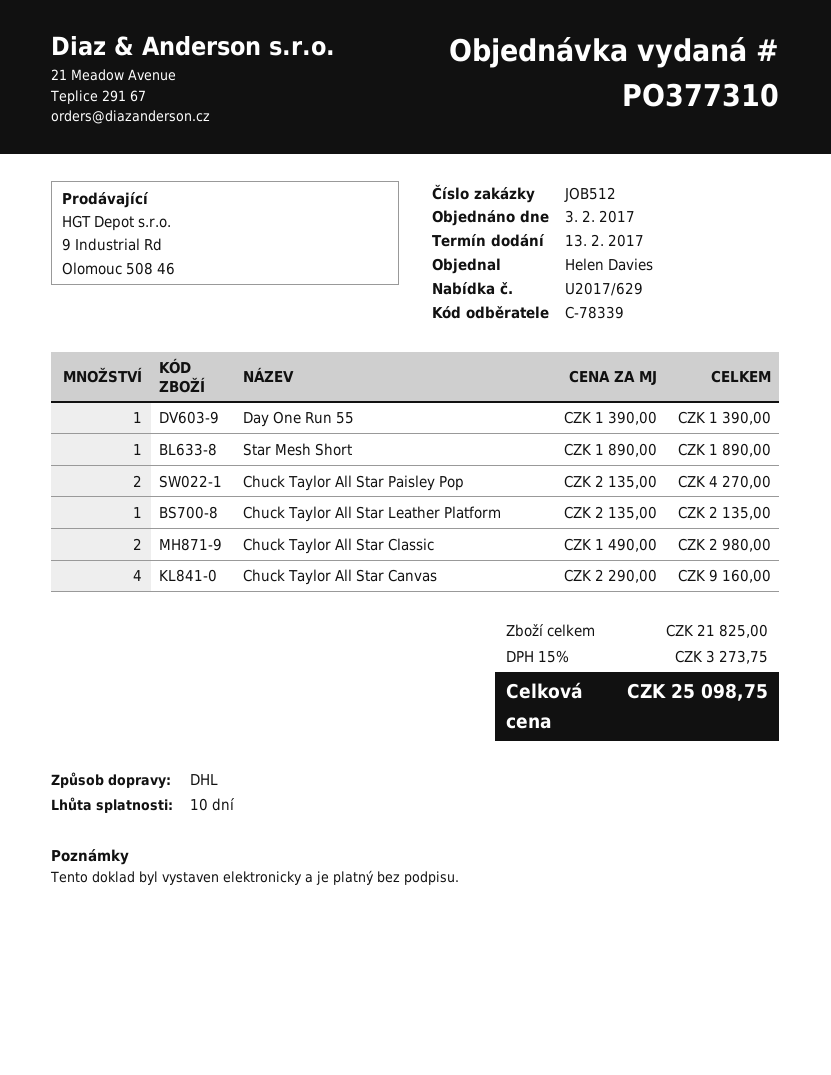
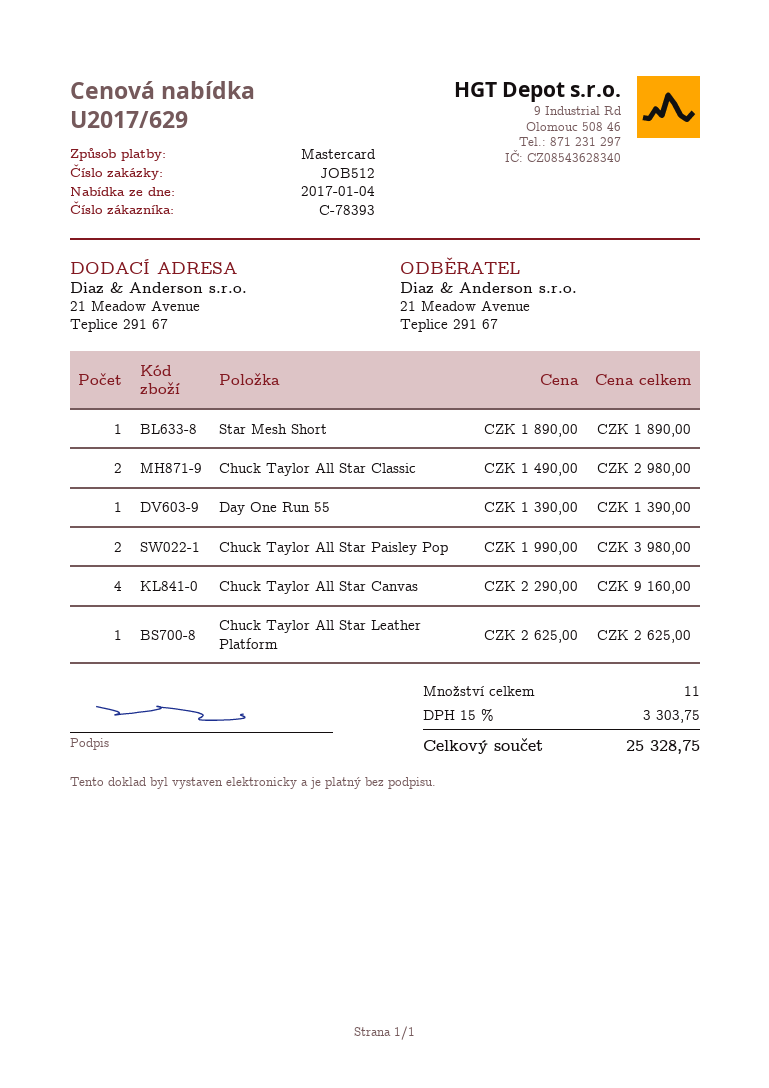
customer number: C-78339 -> C-78393
Chuck Taylor All Star Paisley Pop: 2 x 2135.00 = 4270.00 -> 2 x 1990.00 = 3980.00
Chuck Taylor All Star Leather Platform: 1 x 2135.00 = 2135.00 -> 1 x 2625.00 = 2625.00
tax: 15% = 3273.75 -> 15% = 3303.75
total: 25098.75 -> 25328.75

